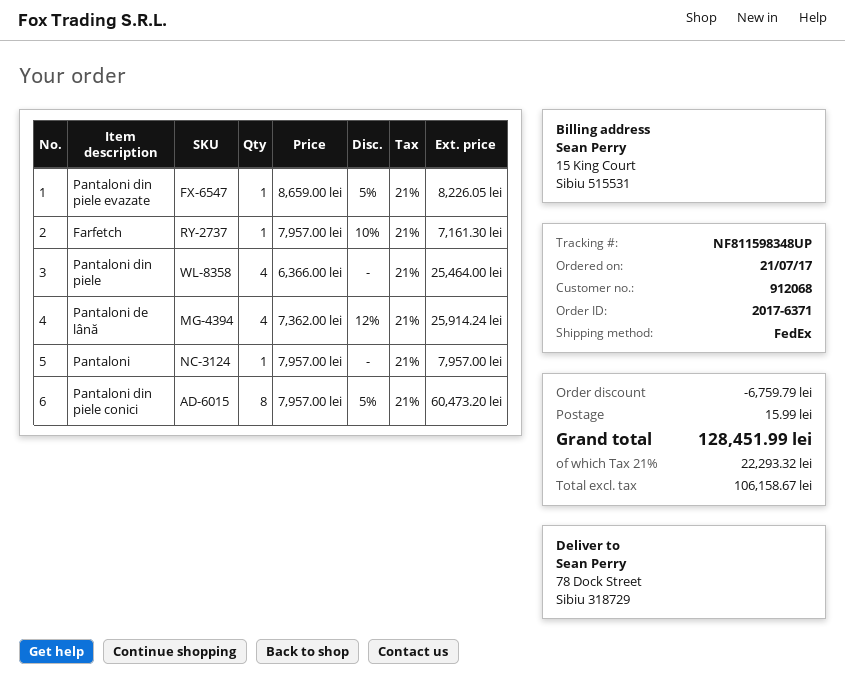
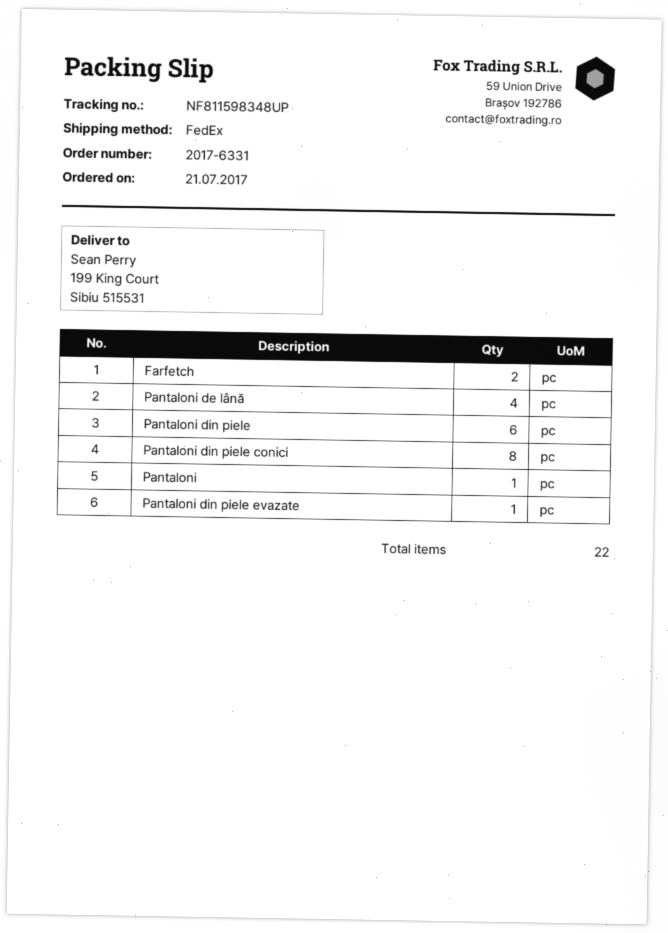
order number: 2017-6371 -> 2017-6331
ship to: 78 Dock Street, Sibiu 318729 -> 199 King Court, Sibiu 515531
Farfetch: 1 -> 2
Pantaloni din piele: 4 -> 6

